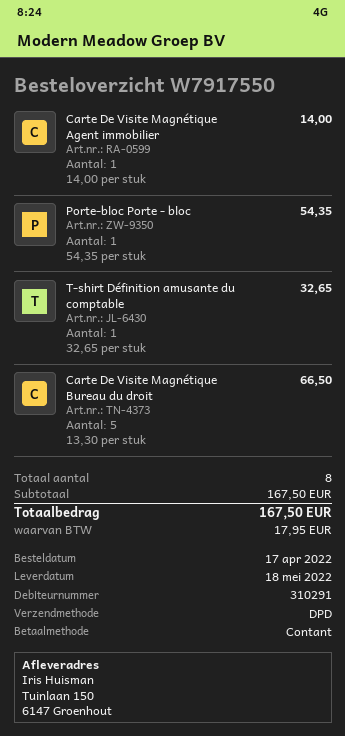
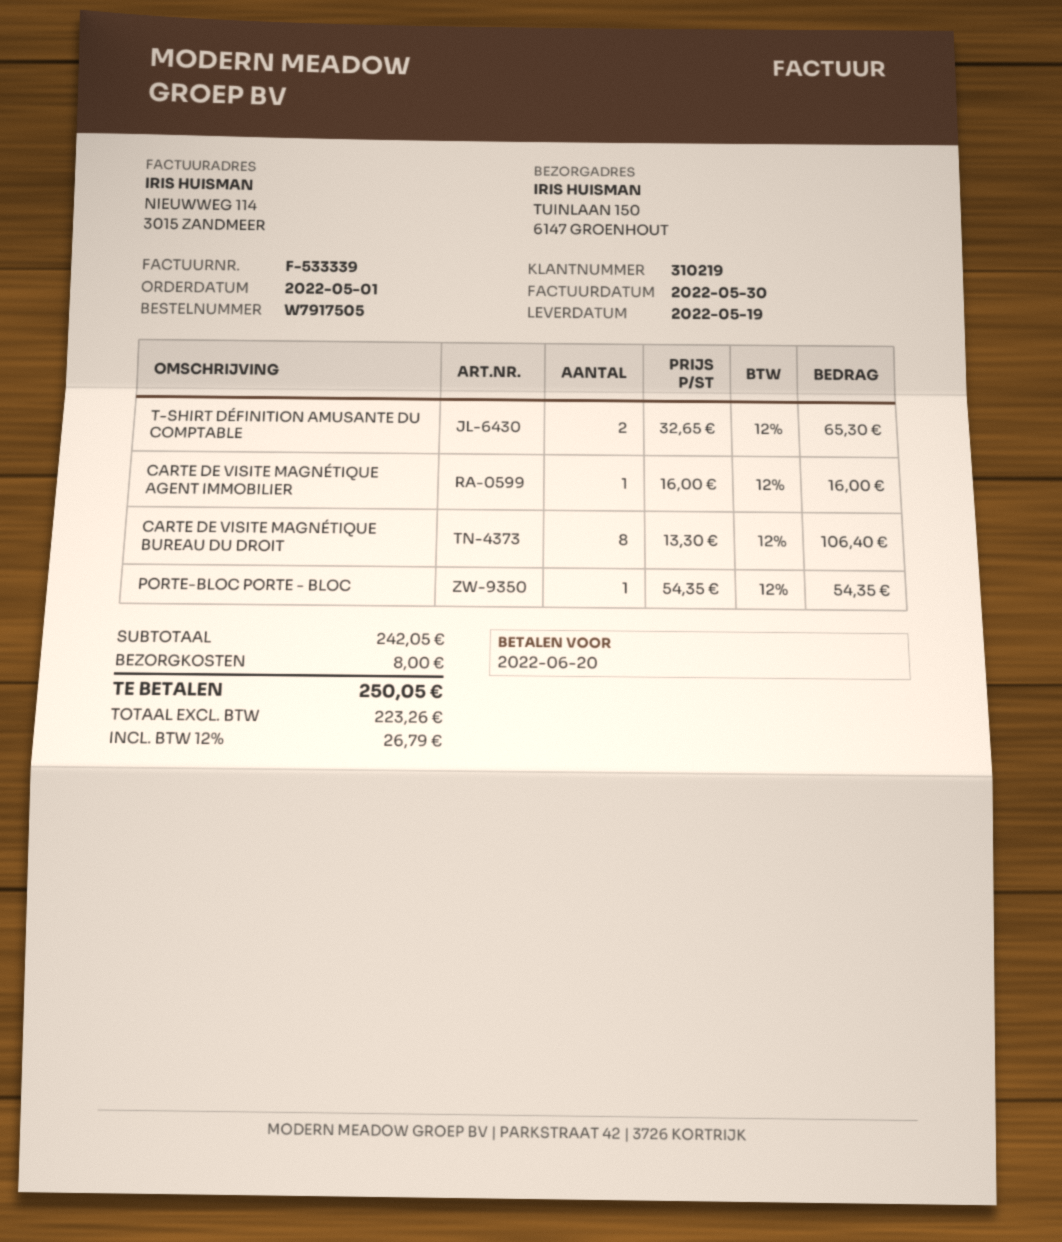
order number: W7917550 -> W7917505
order date: 2022-04-17 -> 2022-05-01
delivery date: 2022-05-18 -> 2022-05-19
customer number: 310291 -> 310219
Carte De Visite Magnétique Agent immobilier: 1 x 14.00 = 14.00 -> 1 x 16.00 = 16.00
T-shirt Définition amusante du comptable: 1 x 32.65 = 32.65 -> 2 x 32.65 = 65.30
Carte De Visite Magnétique Bureau du droit: 5 x 13.30 = 66.50 -> 8 x 13.30 = 106.40
subtotal: 167.50 -> 242.05
shipping: none -> 8.00
tax: 17.95 -> 26.79
total: 167.50 -> 250.05

